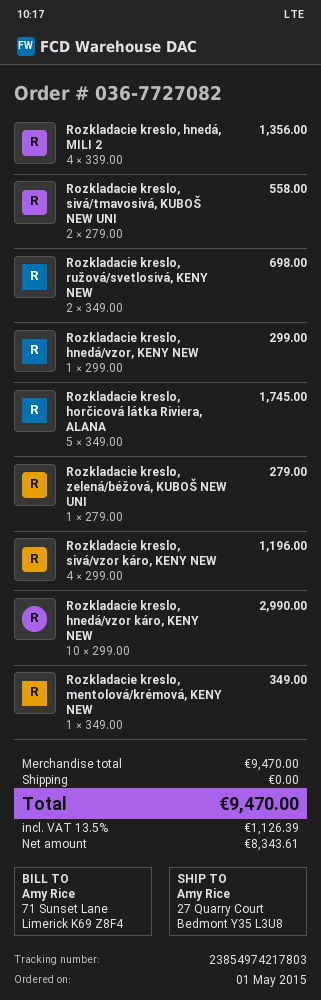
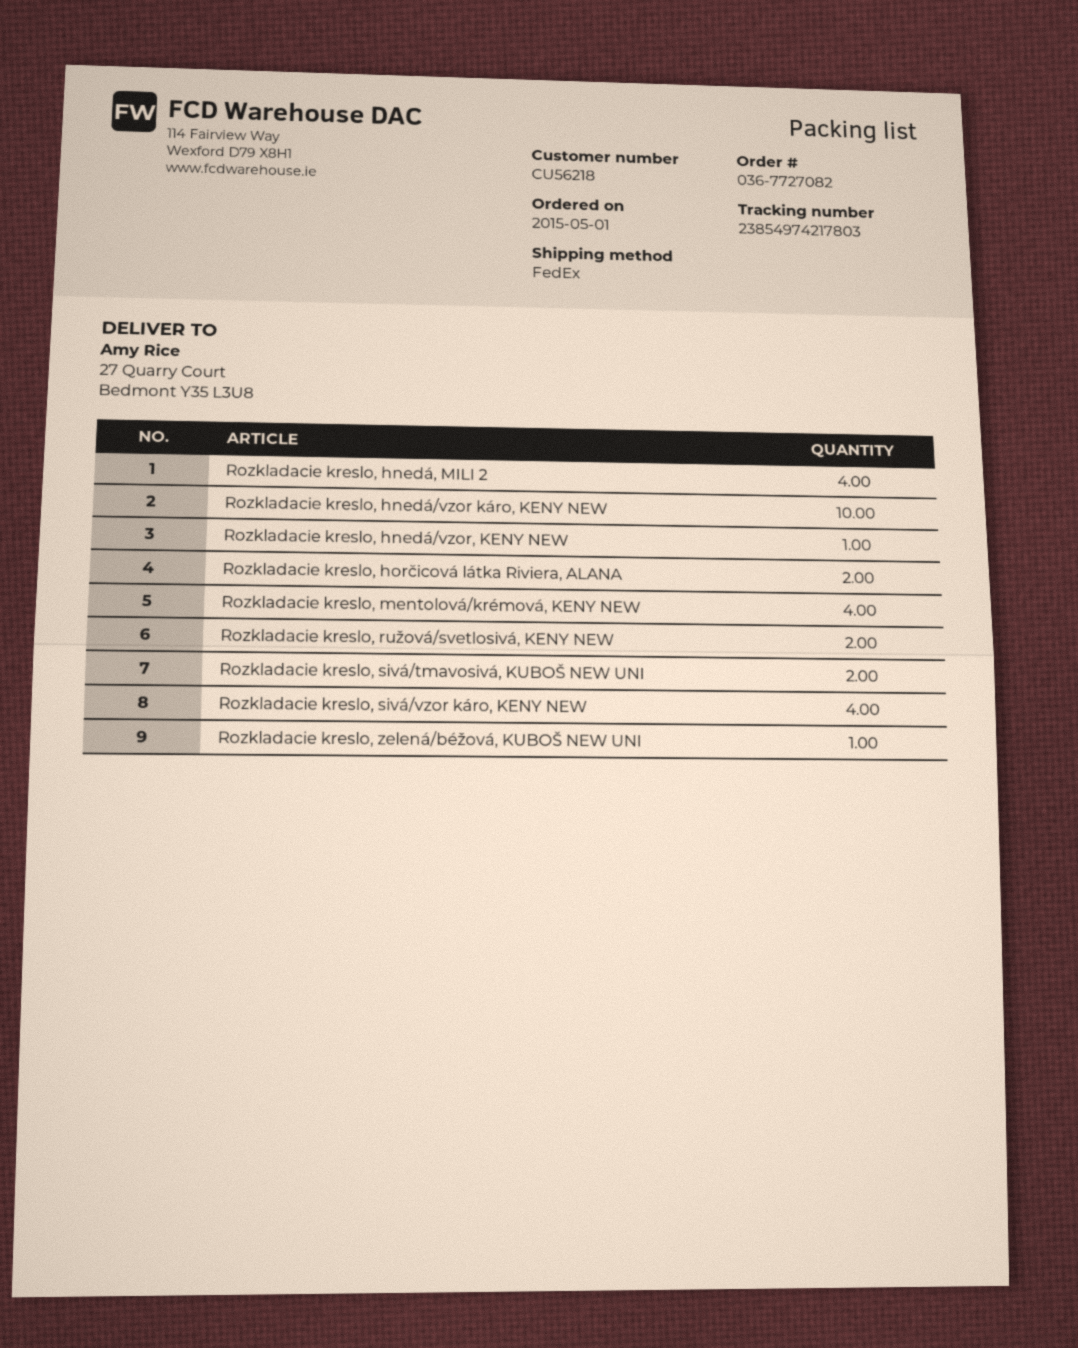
Rozkladacie kreslo, horčicová látka Riviera, ALANA: 5 -> 2
Rozkladacie kreslo, mentolová/krémová, KENY NEW: 1 -> 4

